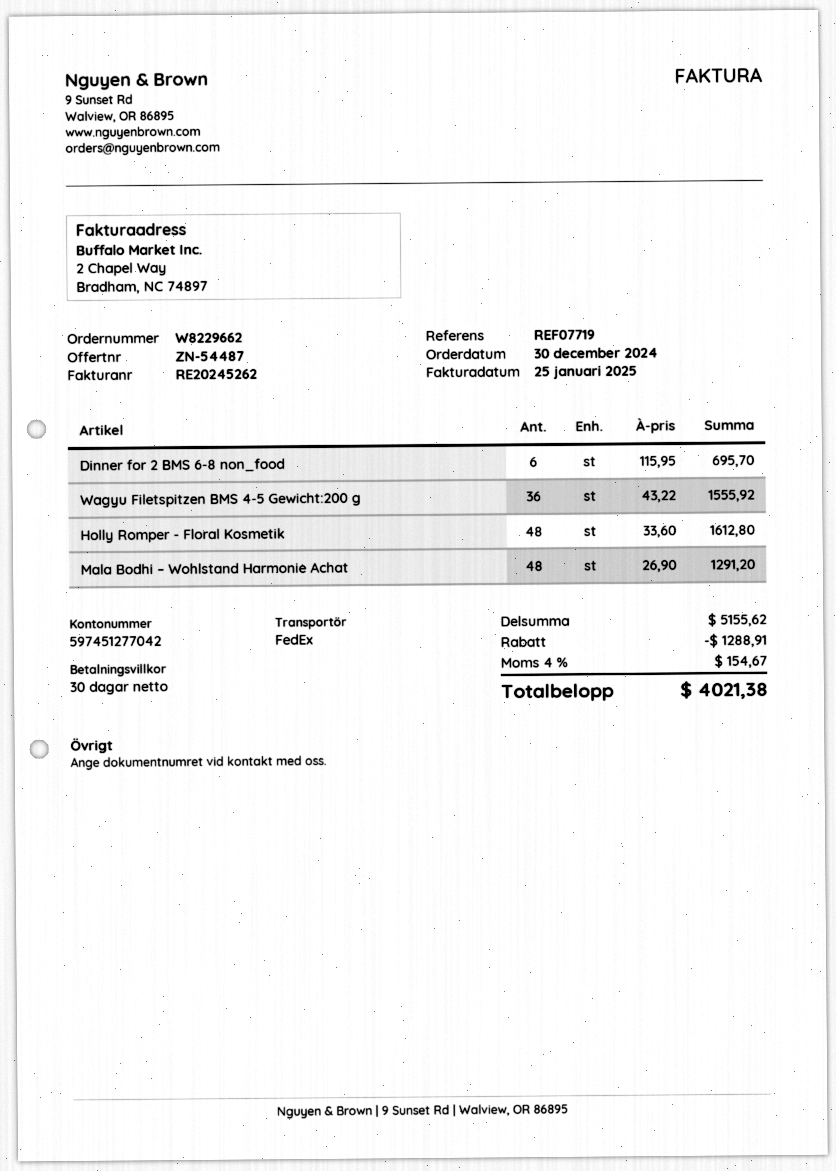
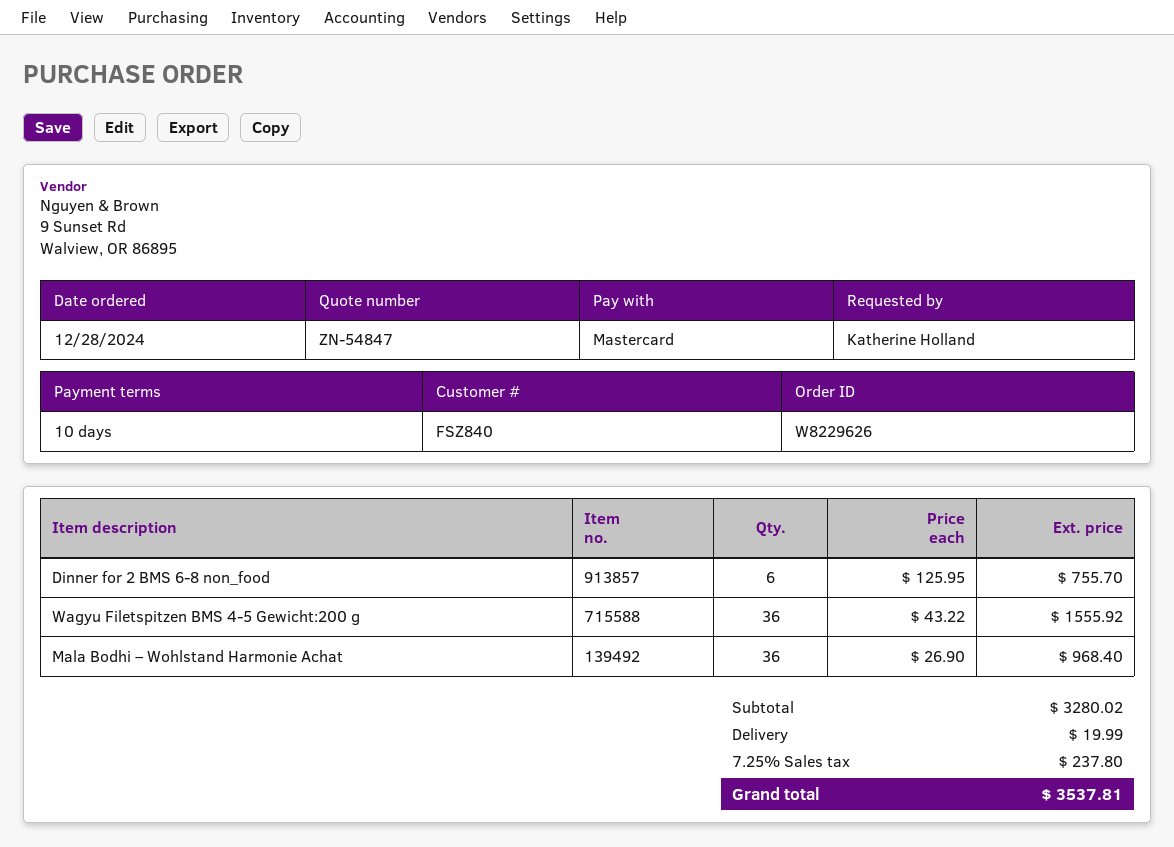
quote number: ZN-54487 -> ZN-54847
order number: W8229662 -> W8229626
order date: 2024-12-30 -> 2024-12-28
payment terms: 30 days -> 10 days
Dinner for 2 BMS 6-8 non_food: 6 x 115.95 = 695.70 -> 6 x 125.95 = 755.70
Holly Romper - Floral Kosmetik: 48 x 33.60 = 1612.80 -> none
Mala Bodhi – Wohlstand Harmonie Achat: 48 x 26.90 = 1291.20 -> 36 x 26.90 = 968.40
subtotal: 5155.62 -> 3280.02
discount: 1288.91 -> none
shipping: none -> 19.99
tax: 4% = 154.67 -> 7.25% = 237.80
total: 4021.38 -> 3537.81

